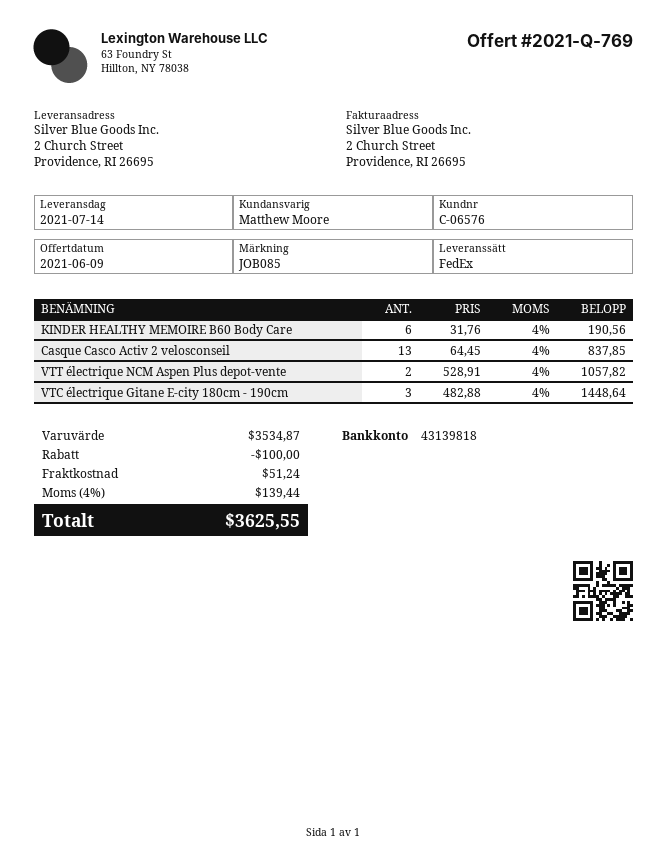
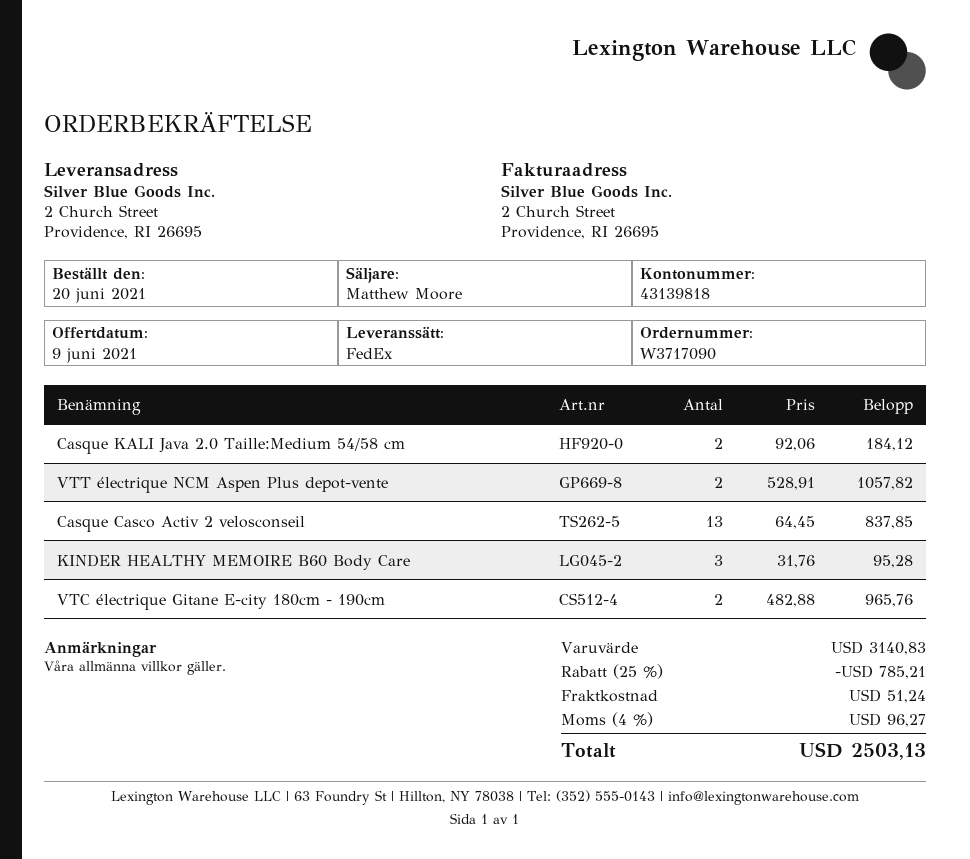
KINDER HEALTHY MEMOIRE B60 Body Care: 6 x 31.76 = 190.56 -> 3 x 31.76 = 95.28
VTC électrique Gitane E-city 180cm - 190cm: 3 x 482.88 = 1448.64 -> 2 x 482.88 = 965.76
Casque KALI Java 2.0 Taille:Medium 54/58 cm: none -> 2 x 92.06 = 184.12
subtotal: 3534.87 -> 3140.83
discount: 100.00 -> 785.21
tax: 4% = 139.44 -> 4% = 96.27
total: 3625.55 -> 2503.13

